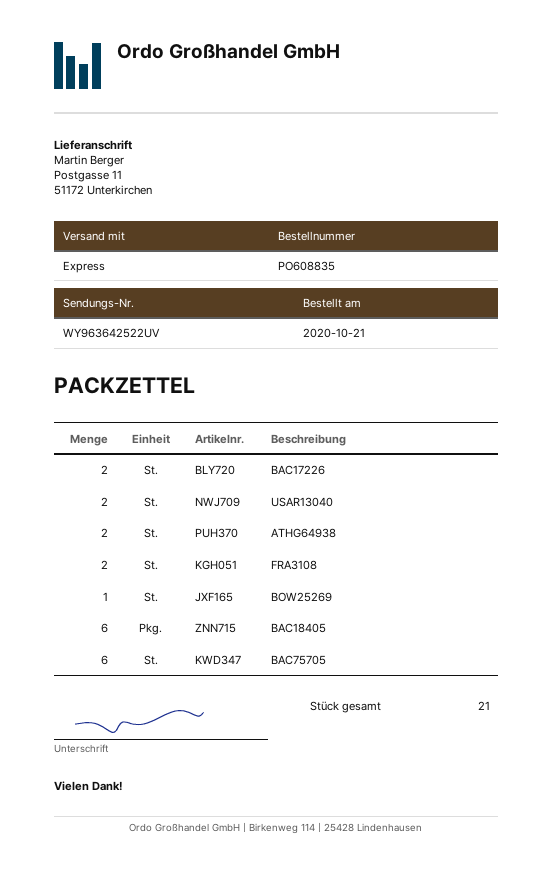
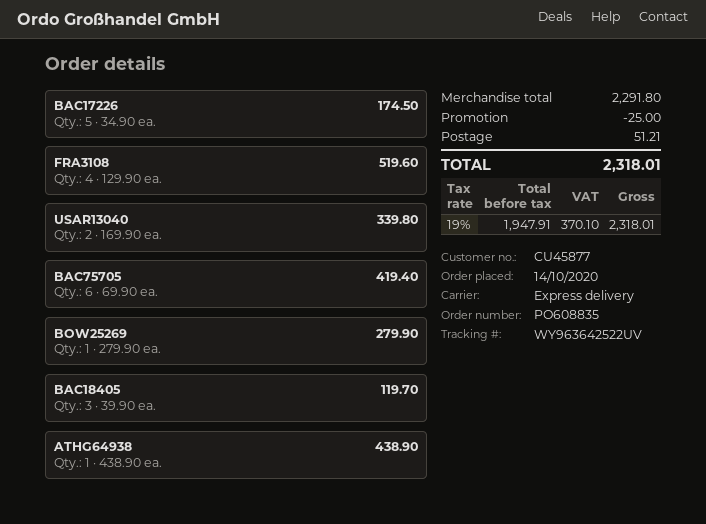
order date: 2020-10-21 -> 2020-10-14
BAC17226: 2 -> 5
ATHG64938: 2 -> 1
FRA3108: 2 -> 4
BAC18405: 6 -> 3

